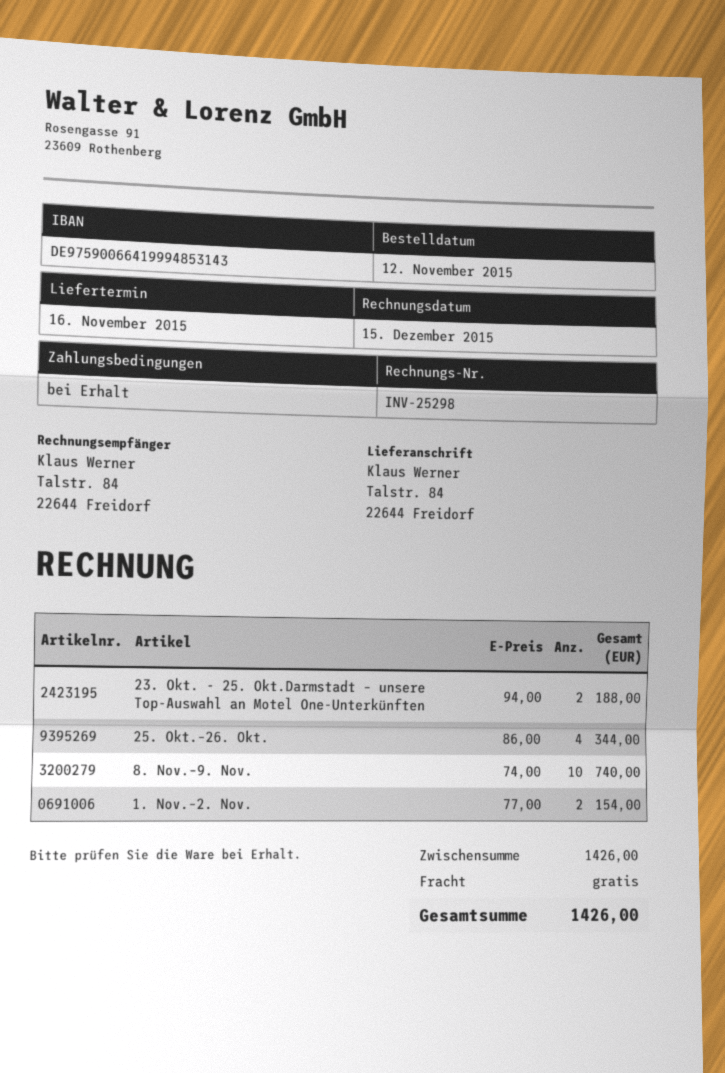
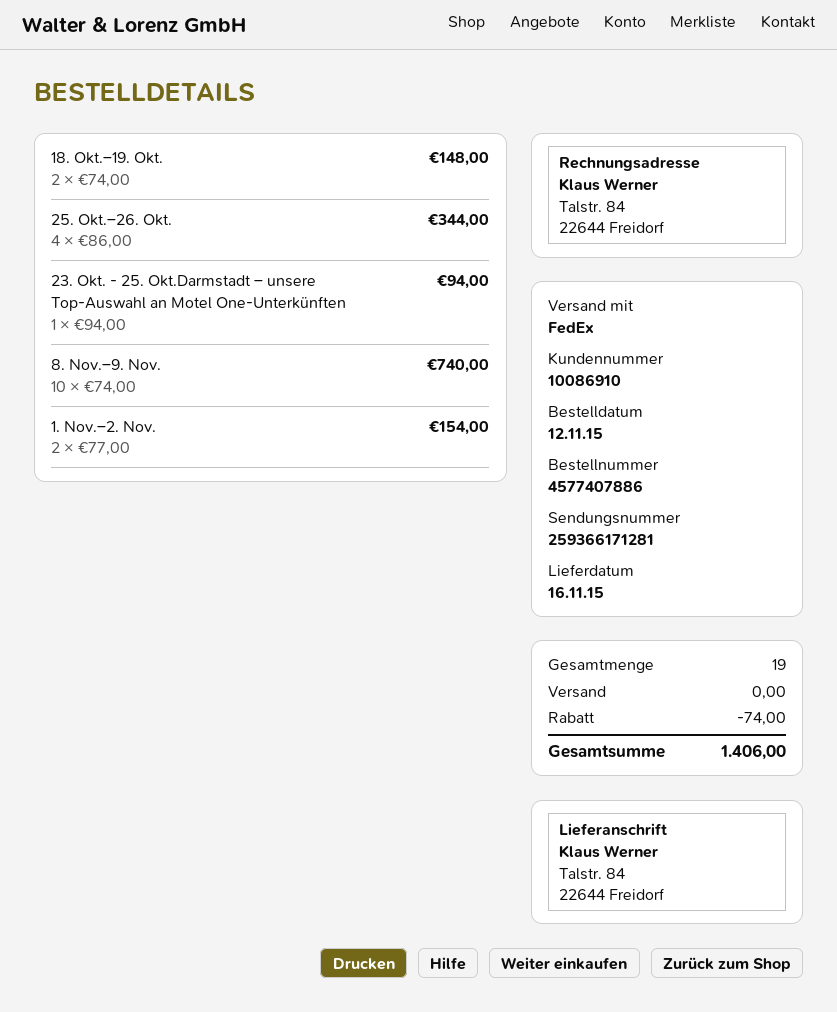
23. Okt. - 25. Okt.Darmstadt – unsere Top-Auswahl an Motel One-Unterkünften: 2 x 94.00 = 188.00 -> 1 x 94.00 = 94.00
18. Okt.–19. Okt.: none -> 2 x 74.00 = 148.00
discount: none -> 74.00
total: 1426.00 -> 1406.00

